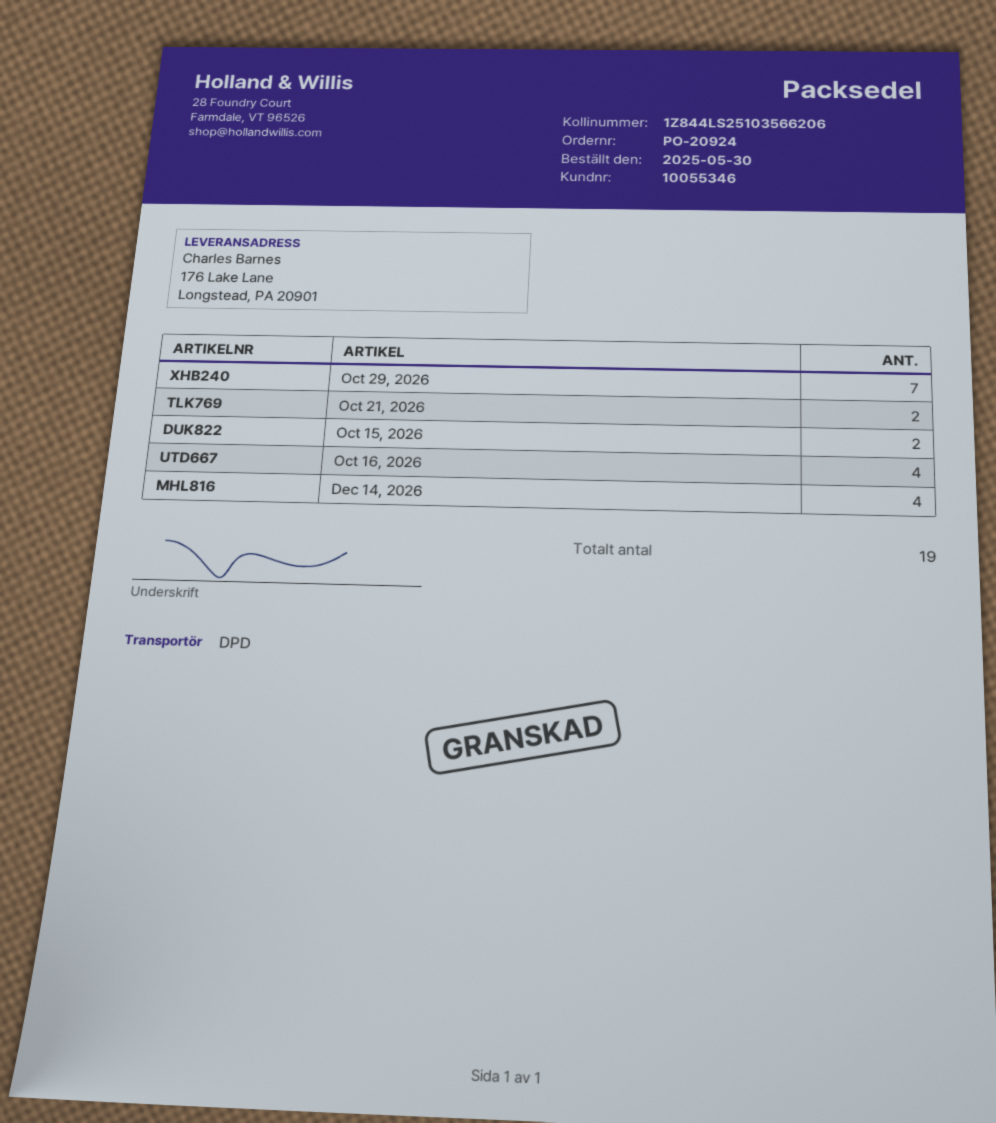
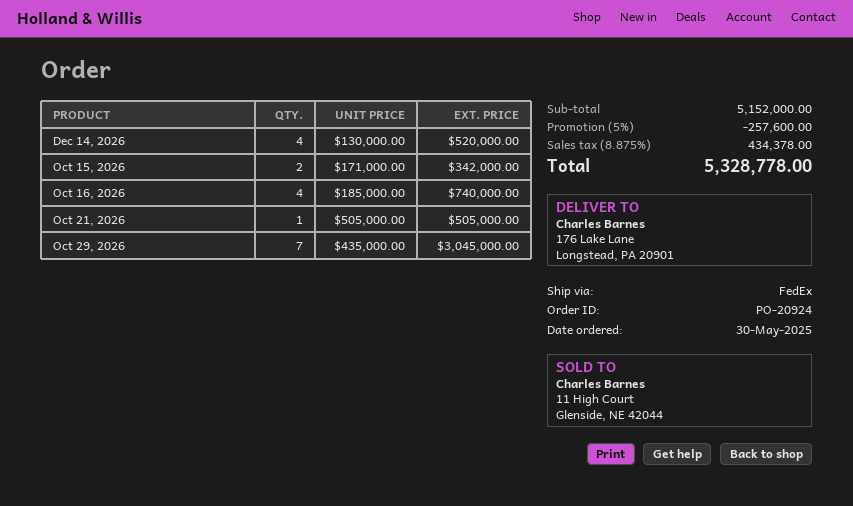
shipping method: DPD -> FedEx
Oct 21, 2026: 2 -> 1

